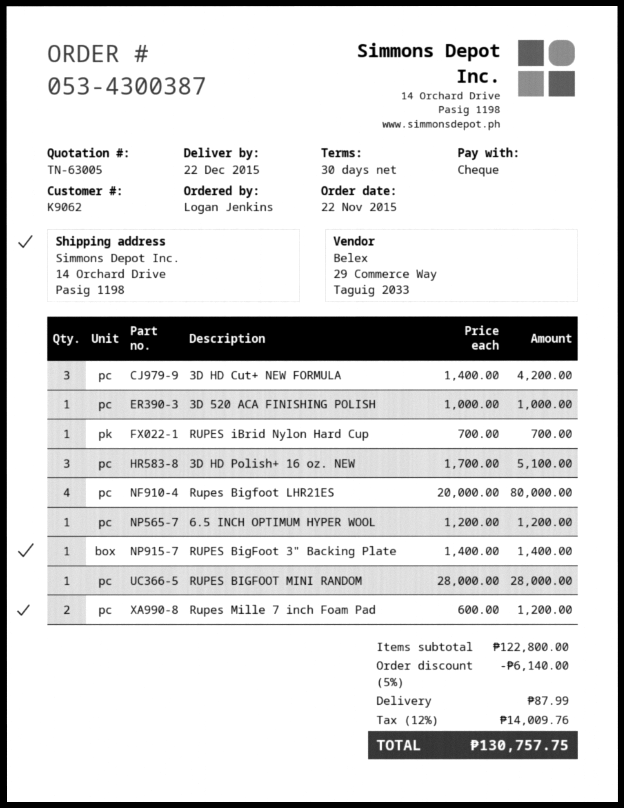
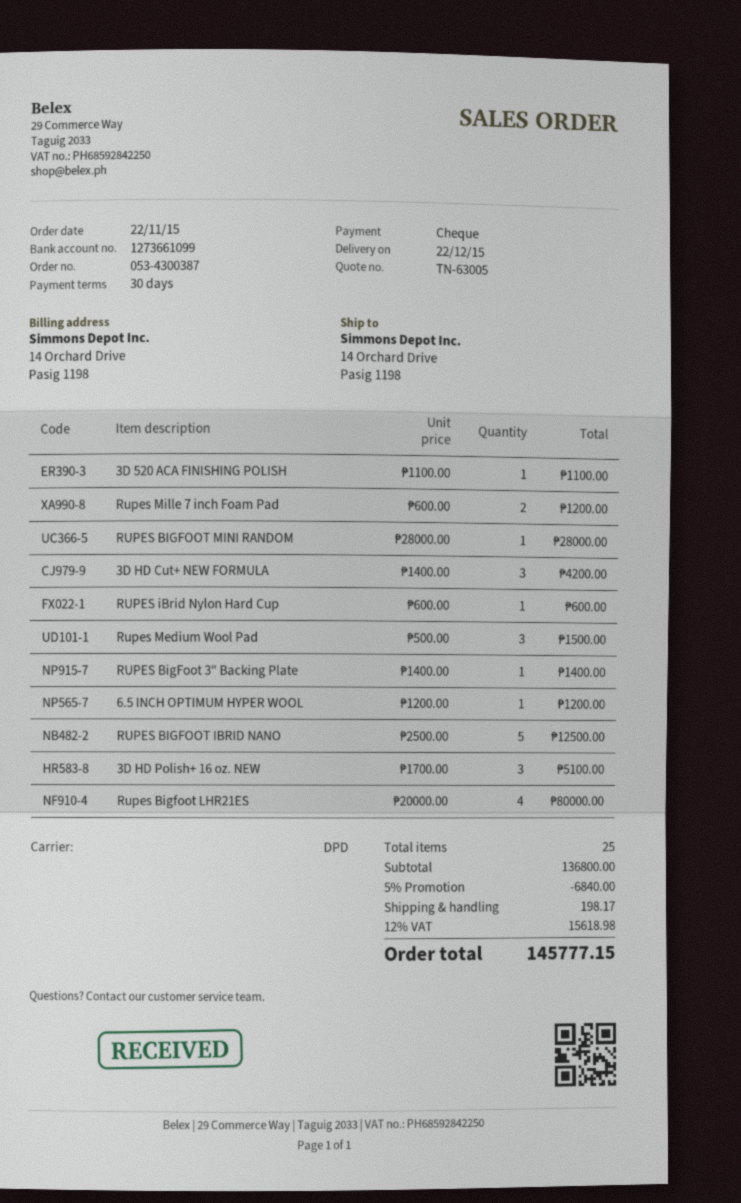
3D 520 ACA FINISHING POLISH: 1 x 1000.00 = 1000.00 -> 1 x 1100.00 = 1100.00
RUPES iBrid Nylon Hard Cup: 1 x 700.00 = 700.00 -> 1 x 600.00 = 600.00
Rupes Medium Wool Pad: none -> 3 x 500.00 = 1500.00
RUPES BIGFOOT IBRID NANO: none -> 5 x 2500.00 = 12500.00
subtotal: 122800.00 -> 136800.00
discount: 5% = 6140.00 -> 5% = 6840.00
shipping: 87.99 -> 198.17
tax: 12% = 14009.76 -> 12% = 15618.98
total: 130757.75 -> 145777.15

